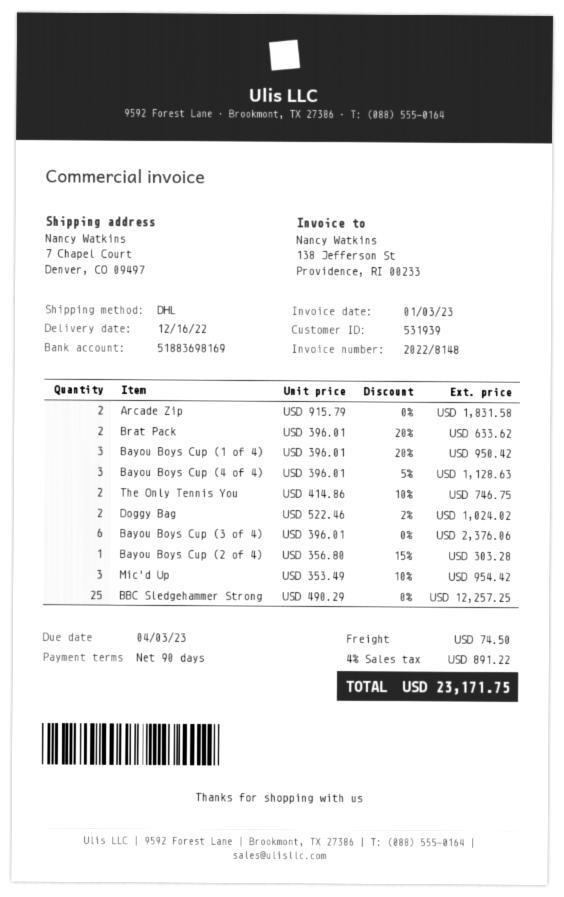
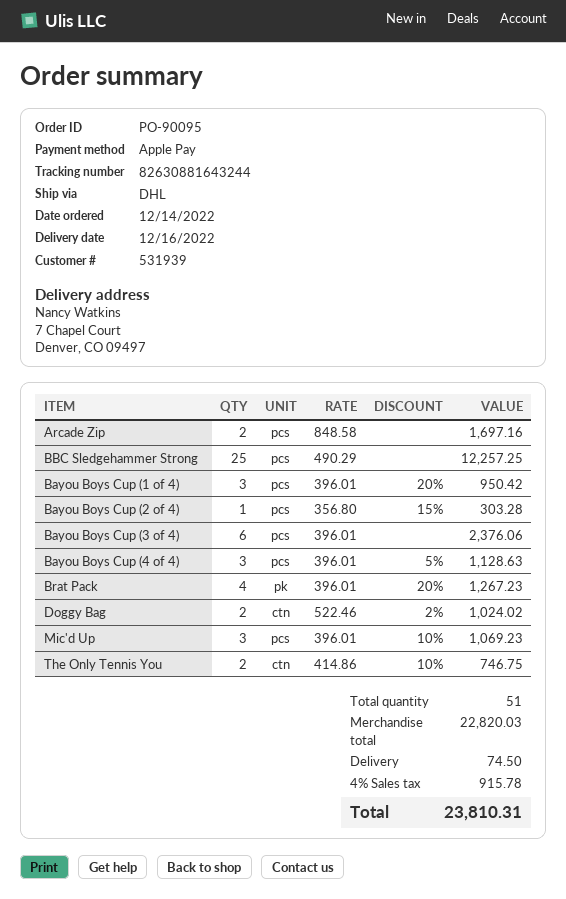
Arcade Zip: 2 x 915.79 = 1831.58 -> 2 x 848.58 = 1697.16
Brat Pack: 2 x 396.01 - 20% = 633.62 -> 4 x 396.01 - 20% = 1267.23
Mic'd Up: 3 x 353.49 - 10% = 954.42 -> 3 x 396.01 - 10% = 1069.23
tax: 4% = 891.22 -> 4% = 915.78
total: 23171.75 -> 23810.31

